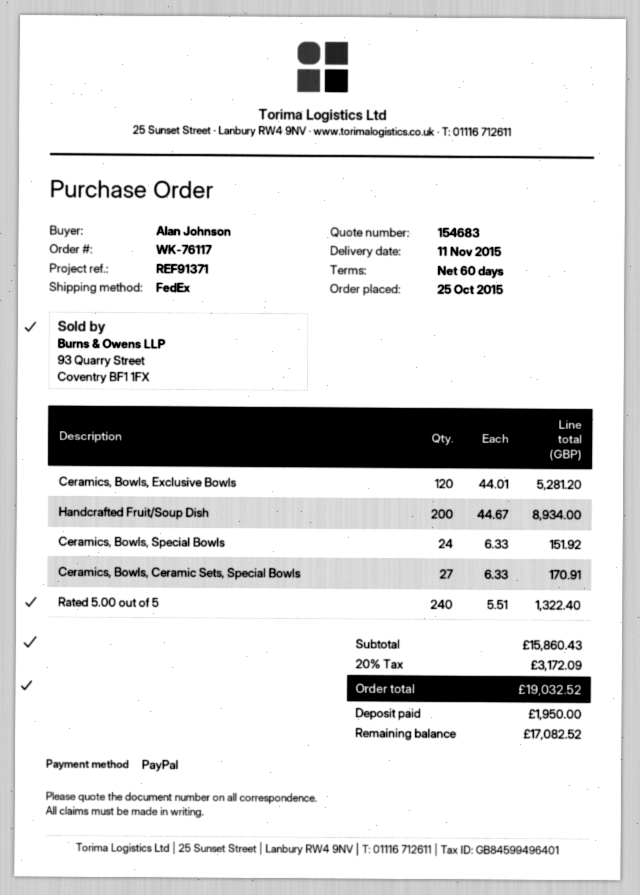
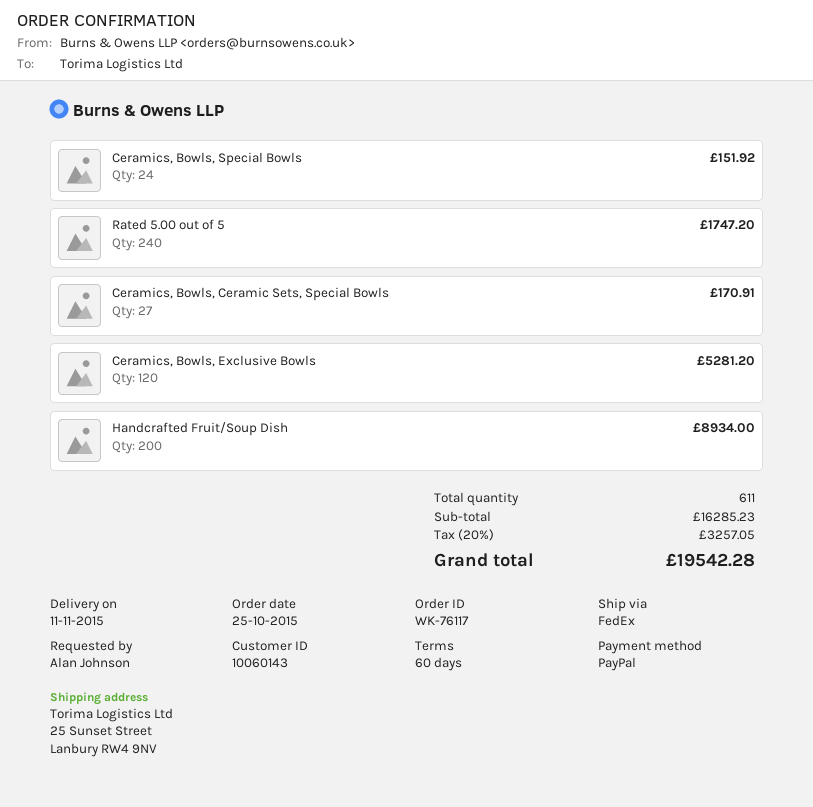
Rated 5.00 out of 5: 240 for 1322.40 -> 240 for 1747.20
subtotal: 15860.43 -> 16285.23
tax: 20% = 3172.09 -> 20% = 3257.05
total: 19032.52 -> 19542.28

